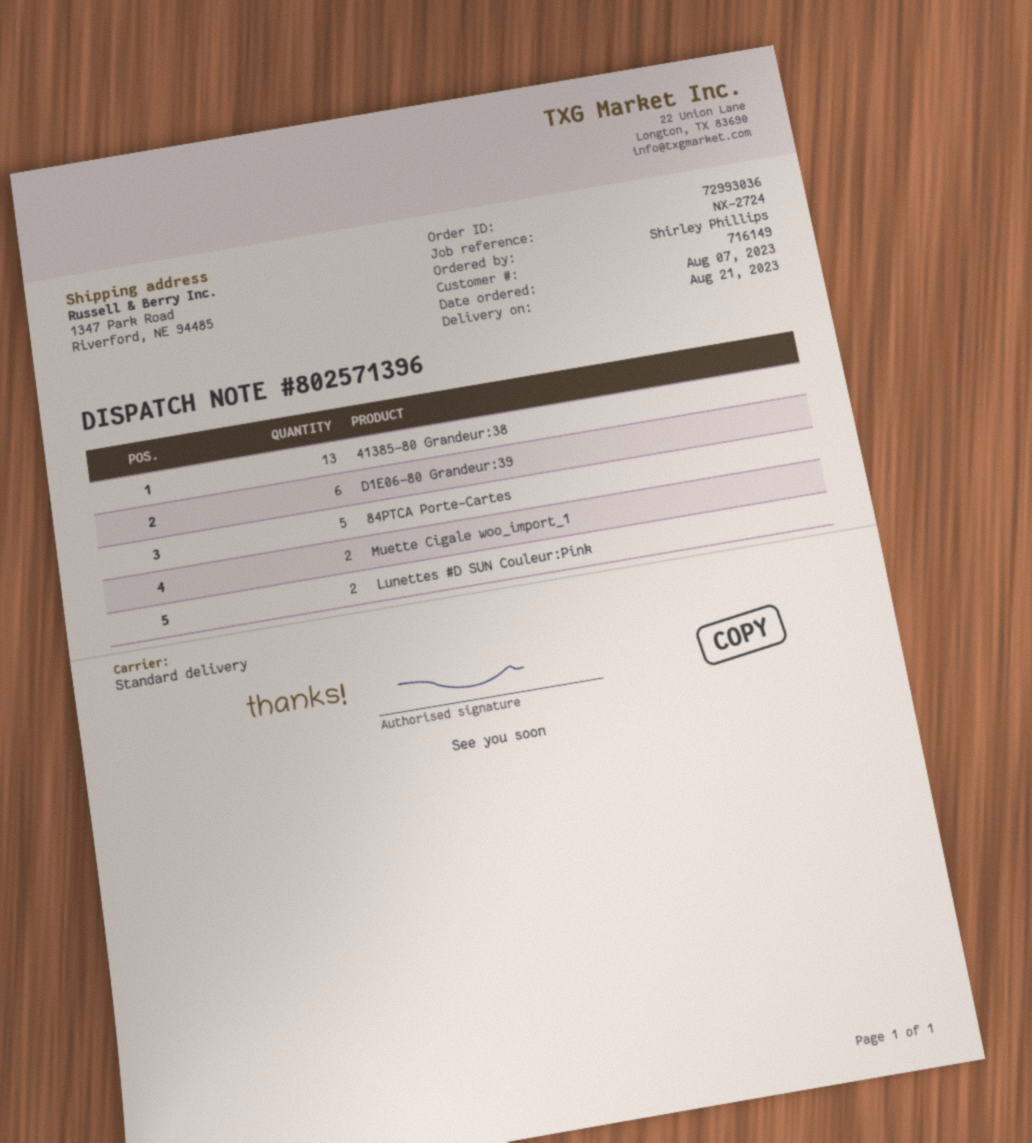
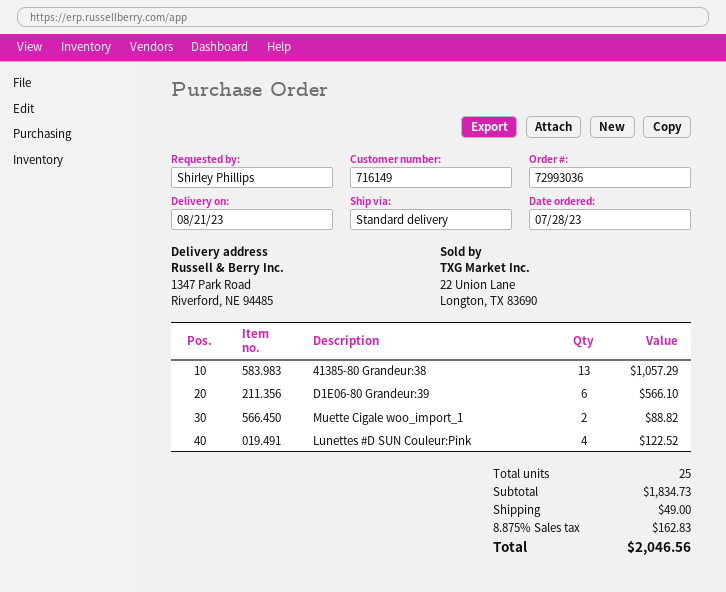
order date: 2023-08-07 -> 2023-07-28
84PTCA Porte-Cartes: 5 -> none
Lunettes #D SUN Couleur:Pink: 2 -> 4

